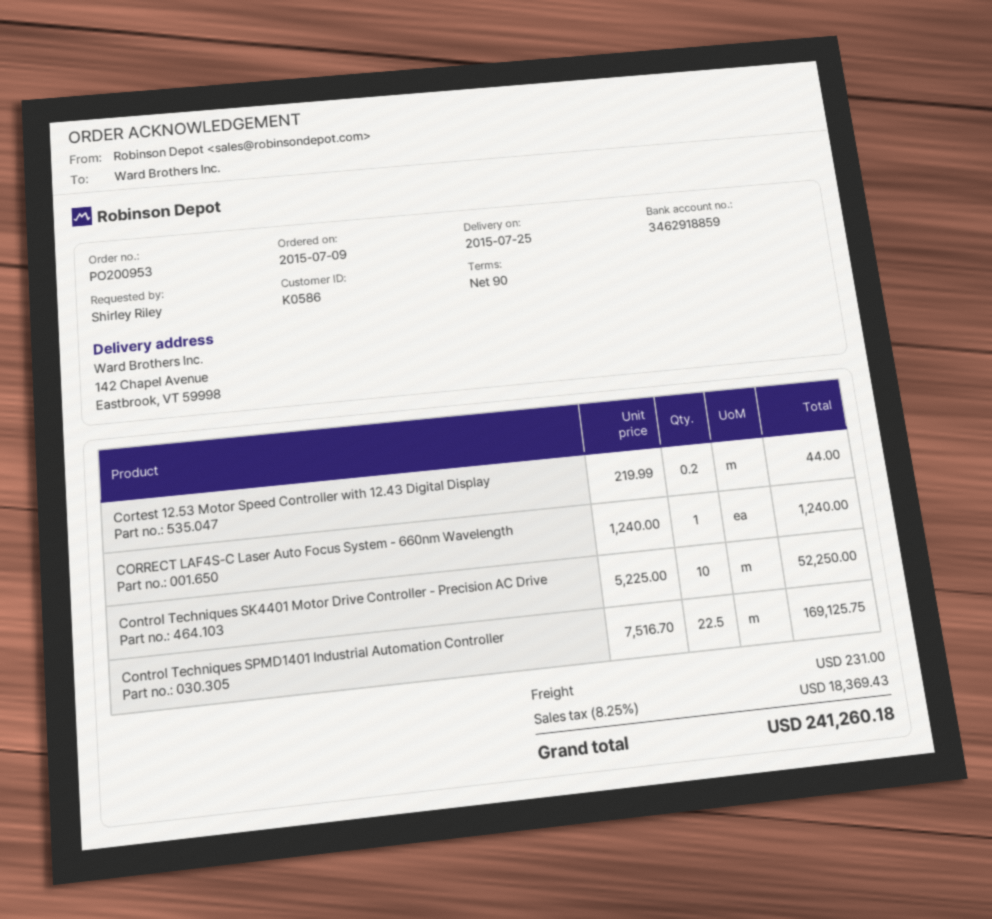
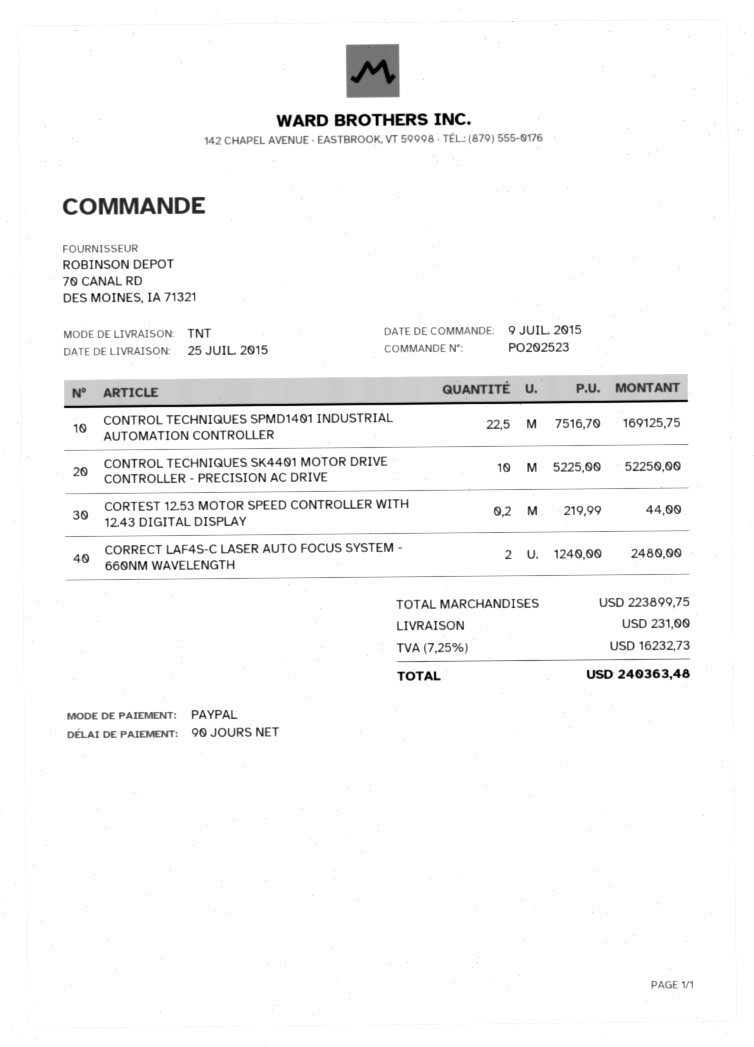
order number: PO200953 -> PO202523
CORRECT LAF4S-C Laser Auto Focus System - 660nm Wavelength: 1 x 1240.00 = 1240.00 -> 2 x 1240.00 = 2480.00
tax: 8.25% = 18369.43 -> 7.25% = 16232.73
total: 241260.18 -> 240363.48

